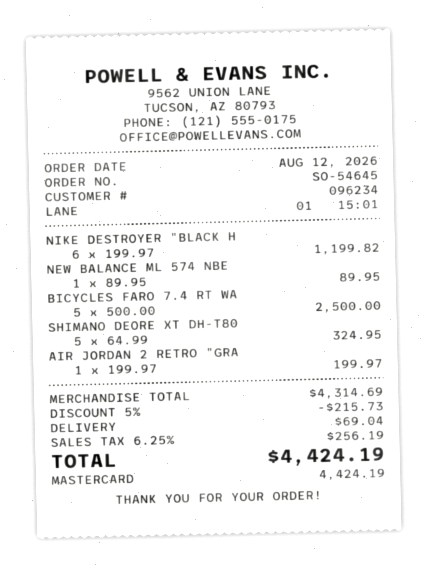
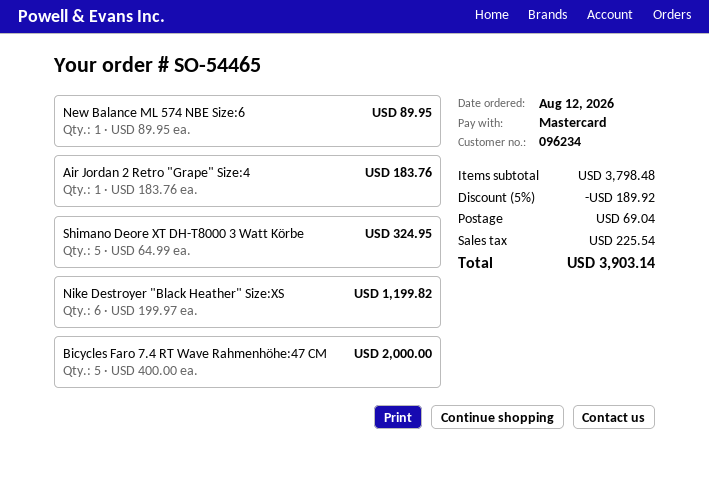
order number: SO-54645 -> SO-54465
BICYCLES FARO 7.4 RT WA: 5 x 500.00 = 2500.00 -> 5 x 400.00 = 2000.00
AIR JORDAN 2 RETRO "GRA: 1 x 199.97 = 199.97 -> 1 x 183.76 = 183.76
subtotal: 4314.69 -> 3798.48
discount: 5% = 215.73 -> 5% = 189.92
tax: 256.19 -> 225.54
total: 4424.19 -> 3903.14

